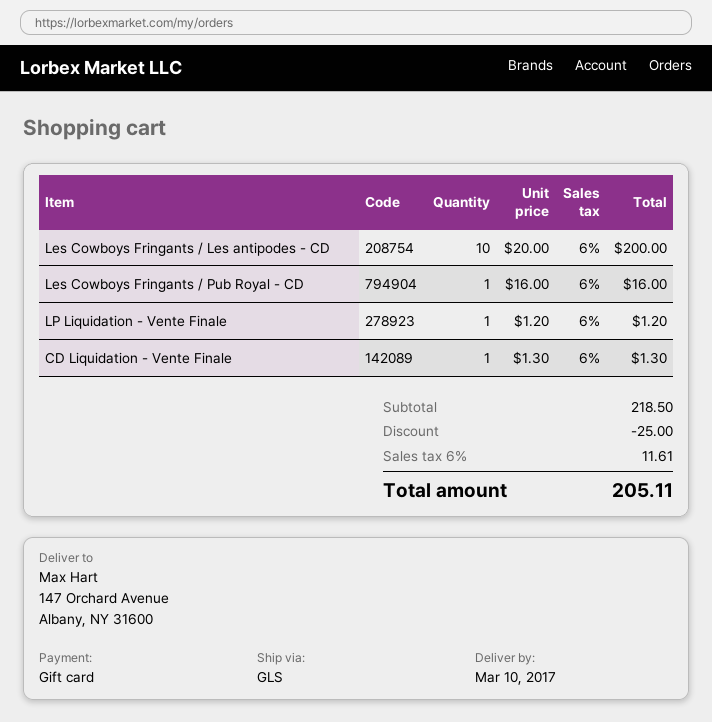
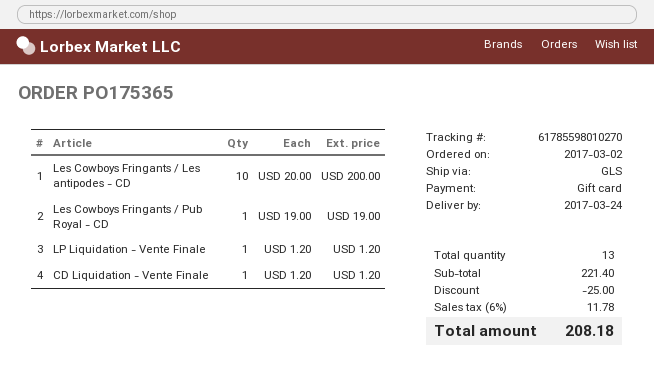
delivery date: 2017-03-10 -> 2017-03-24
Les Cowboys Fringants / Pub Royal - CD: 1 x 16.00 = 16.00 -> 1 x 19.00 = 19.00
CD Liquidation - Vente Finale: 1 x 1.30 = 1.30 -> 1 x 1.20 = 1.20
subtotal: 218.50 -> 221.40
tax: 6% = 11.61 -> 6% = 11.78
total: 205.11 -> 208.18

